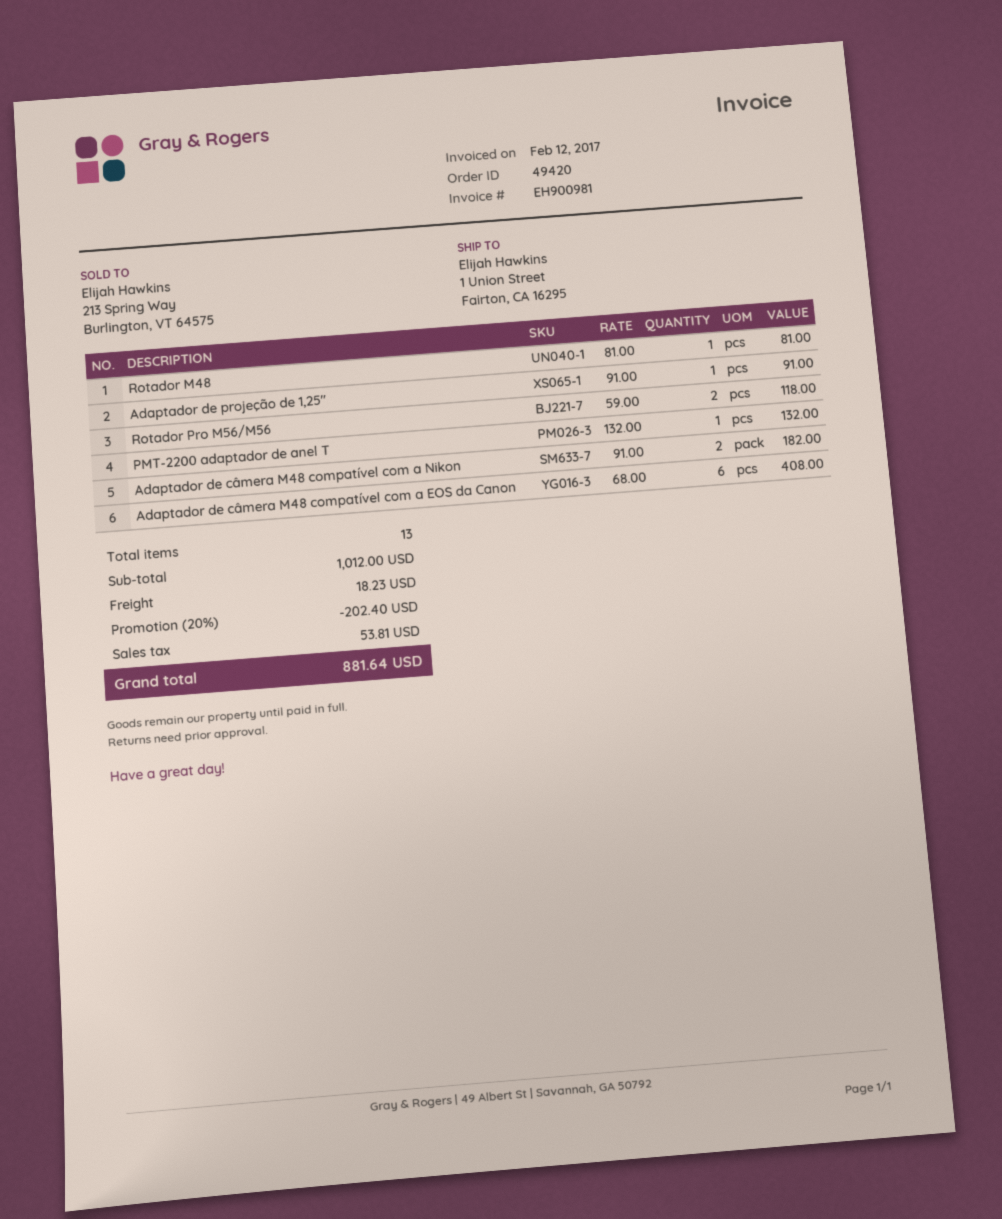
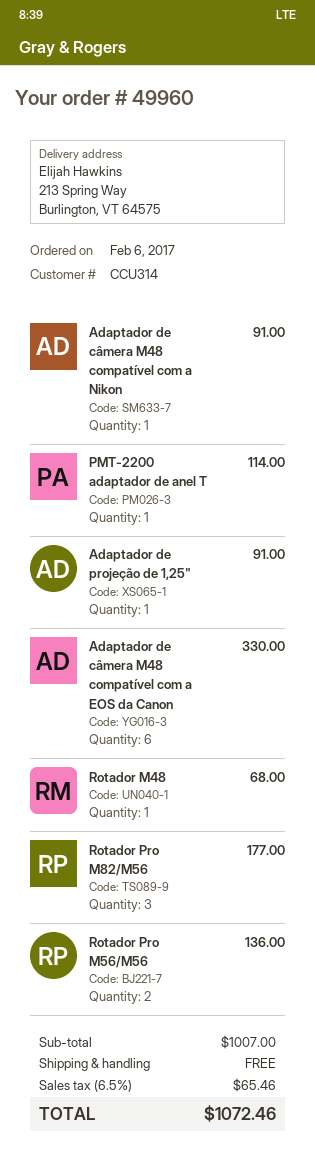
order number: 49420 -> 49960
ship to: 1 Union Street, Fairton, CA 16295 -> 213 Spring Way, Burlington, VT 64575
Rotador M48: 1 for 81.00 -> 1 for 68.00
Rotador Pro M56/M56: 2 for 118.00 -> 2 for 136.00
PMT-2200 adaptador de anel T: 1 for 132.00 -> 1 for 114.00
Adaptador de câmera M48 compatível com a Nikon: 2 for 182.00 -> 1 for 91.00
Adaptador de câmera M48 compatível com a EOS da Canon: 6 for 408.00 -> 6 for 330.00
Rotador Pro M82/M56: none -> 3 for 177.00
subtotal: 1012.00 -> 1007.00
discount: 20% = 202.40 -> none
shipping: 18.23 -> 0.00
tax: 53.81 -> 65.46
total: 881.64 -> 1072.46

